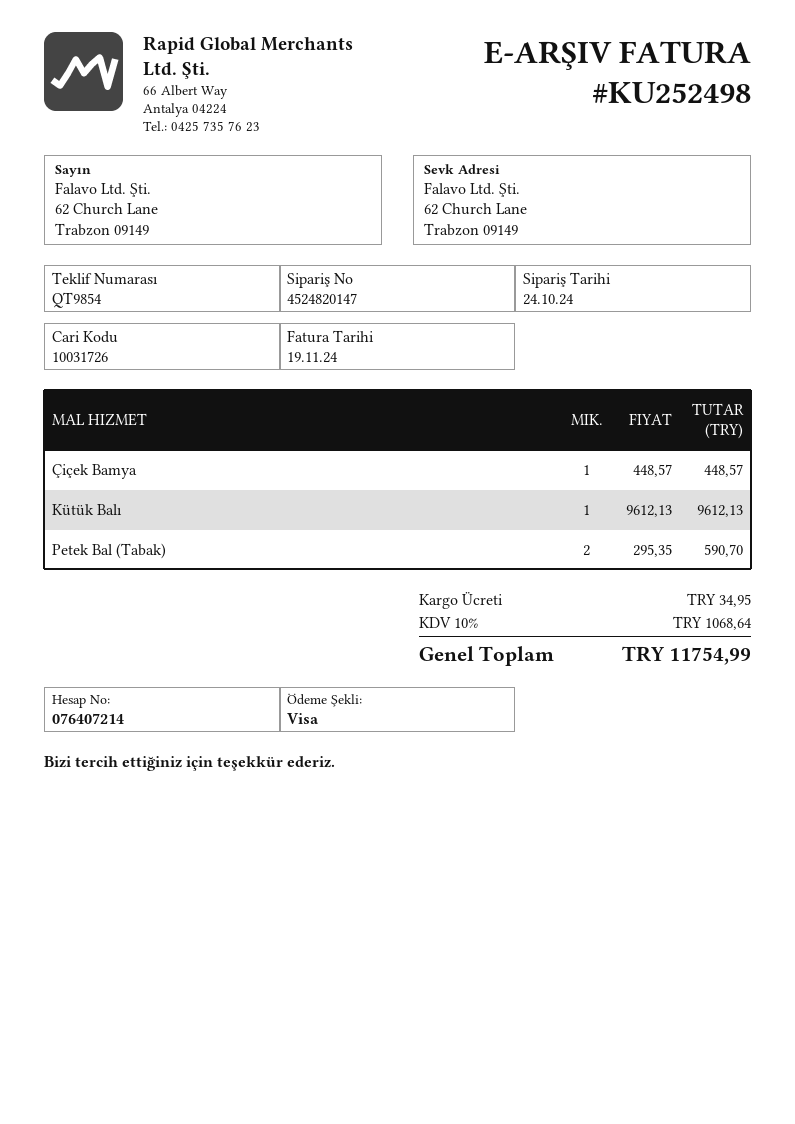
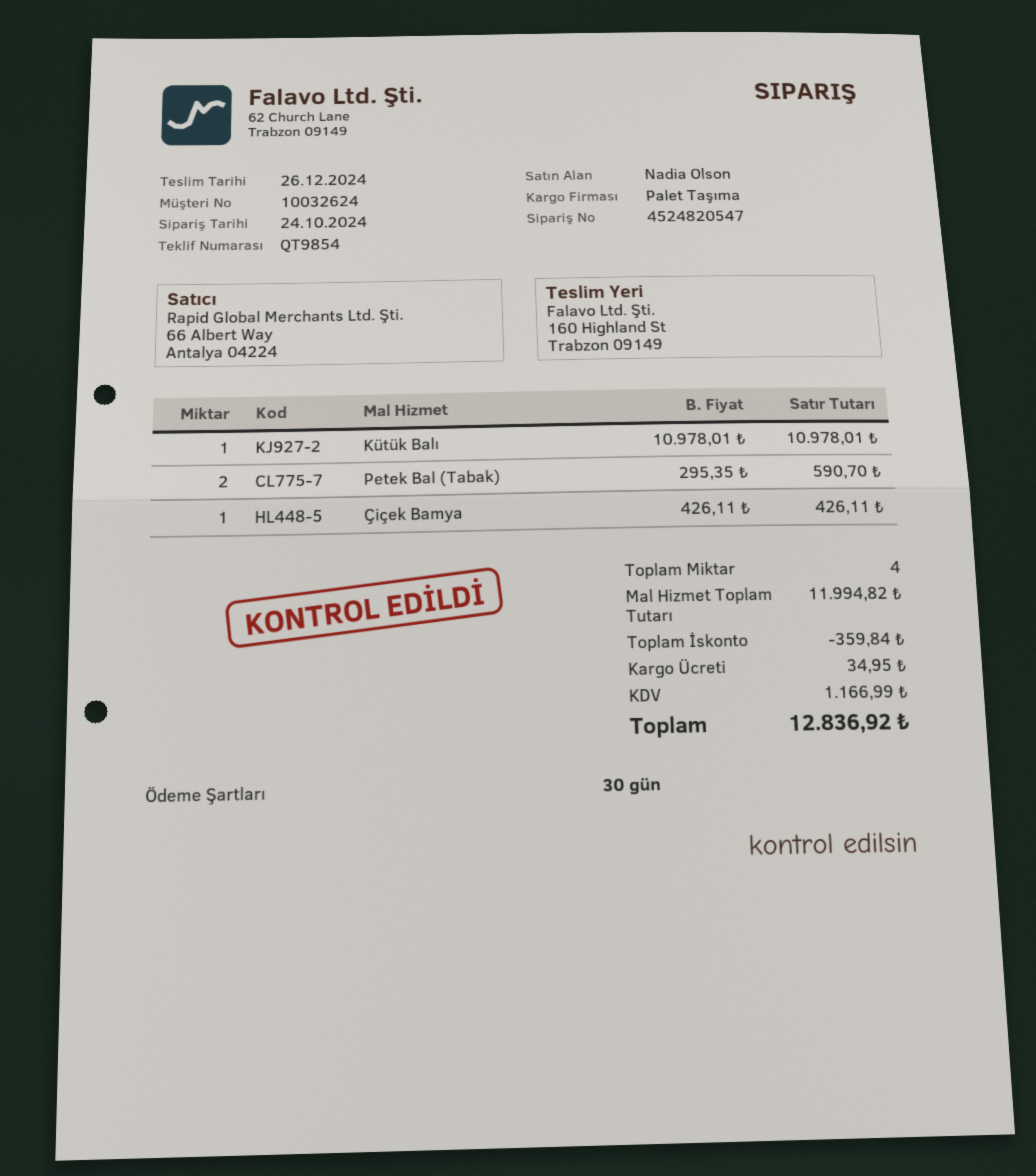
order number: 4524820147 -> 4524820547
customer number: 10031726 -> 10032624
ship to: 62 Church Lane, Trabzon 09149 -> 160 Highland St, Trabzon 09149
Çiçek Bamya: 1 x 448.57 = 448.57 -> 1 x 426.11 = 426.11
Kütük Balı: 1 x 9612.13 = 9612.13 -> 1 x 10978.01 = 10978.01
discount: none -> 359.84
tax: 1068.64 -> 1166.99
total: 11754.99 -> 12836.92

